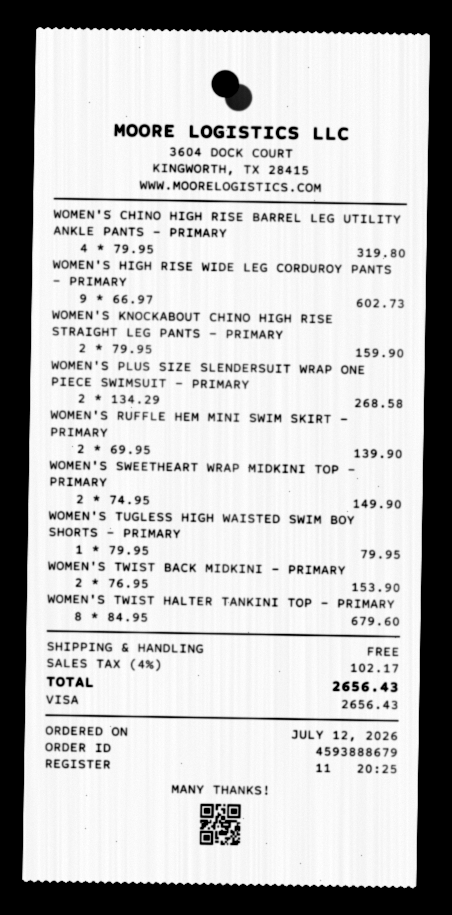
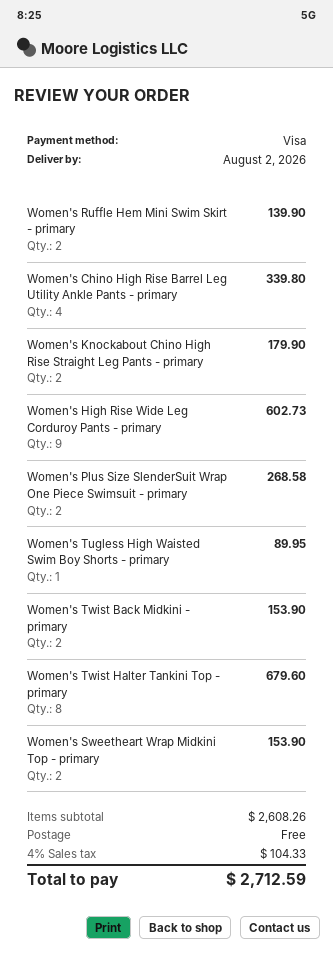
WOMEN'S CHINO HIGH RISE BARREL LEG UTILITY ANKLE PANTS - PRIMARY: 4 for 319.80 -> 4 for 339.80
WOMEN'S KNOCKABOUT CHINO HIGH RISE STRAIGHT LEG PANTS - PRIMARY: 2 for 159.90 -> 2 for 179.90
WOMEN'S SWEETHEART WRAP MIDKINI TOP - PRIMARY: 2 for 149.90 -> 2 for 153.90
WOMEN'S TUGLESS HIGH WAISTED SWIM BOY SHORTS - PRIMARY: 1 for 79.95 -> 1 for 89.95
tax: 4% = 102.17 -> 4% = 104.33
total: 2656.43 -> 2712.59

